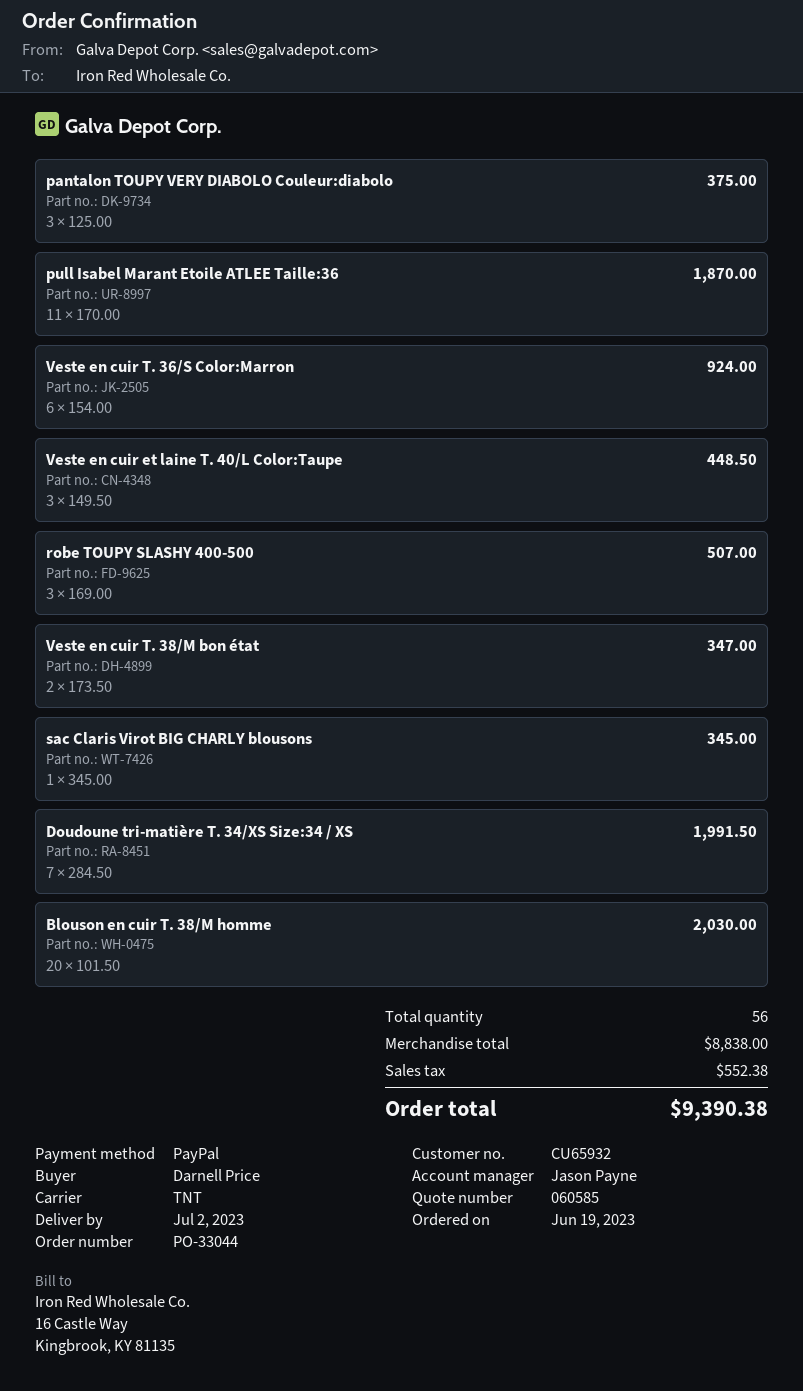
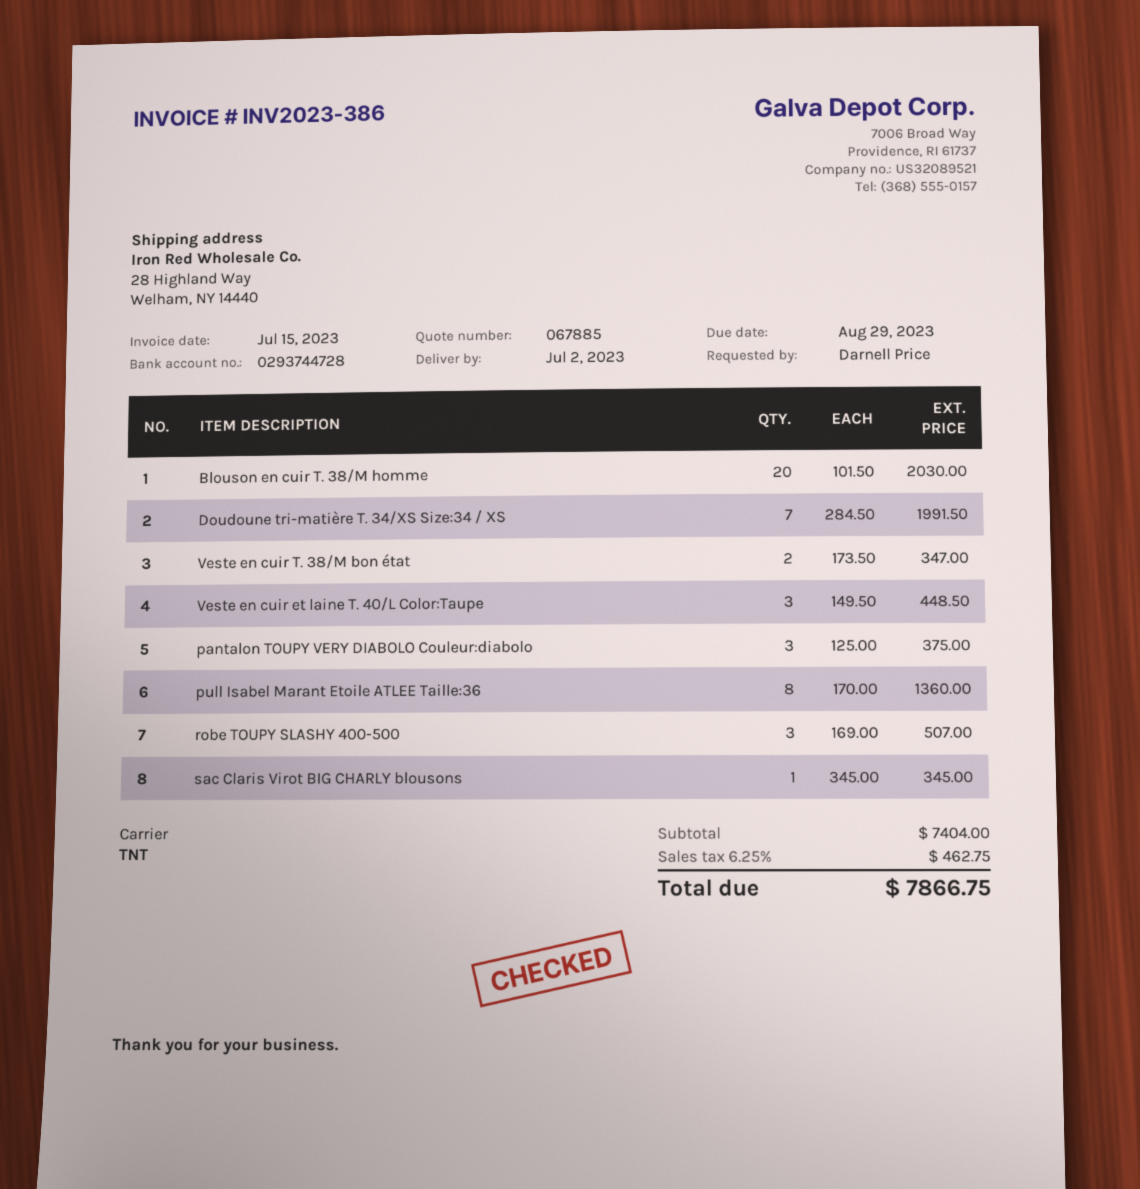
quote number: 060585 -> 067885
pull Isabel Marant Etoile ATLEE Taille:36: 11 x 170.00 = 1870.00 -> 8 x 170.00 = 1360.00
Veste en cuir T. 36/S Color:Marron: 6 x 154.00 = 924.00 -> none
subtotal: 8838.00 -> 7404.00
tax: 552.38 -> 462.75
total: 9390.38 -> 7866.75

